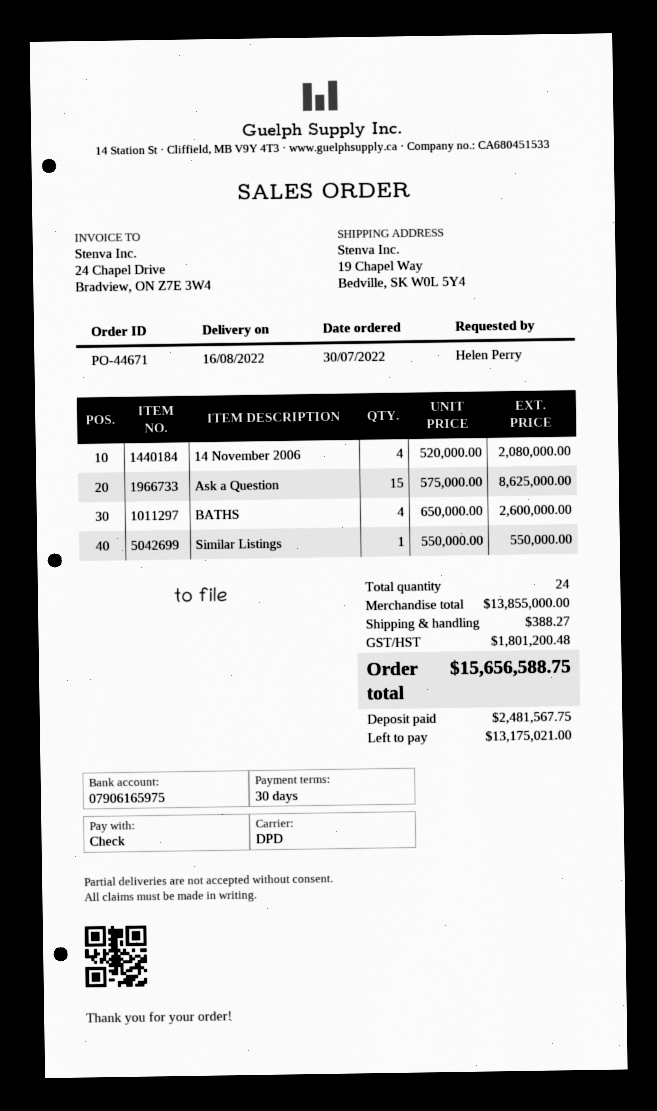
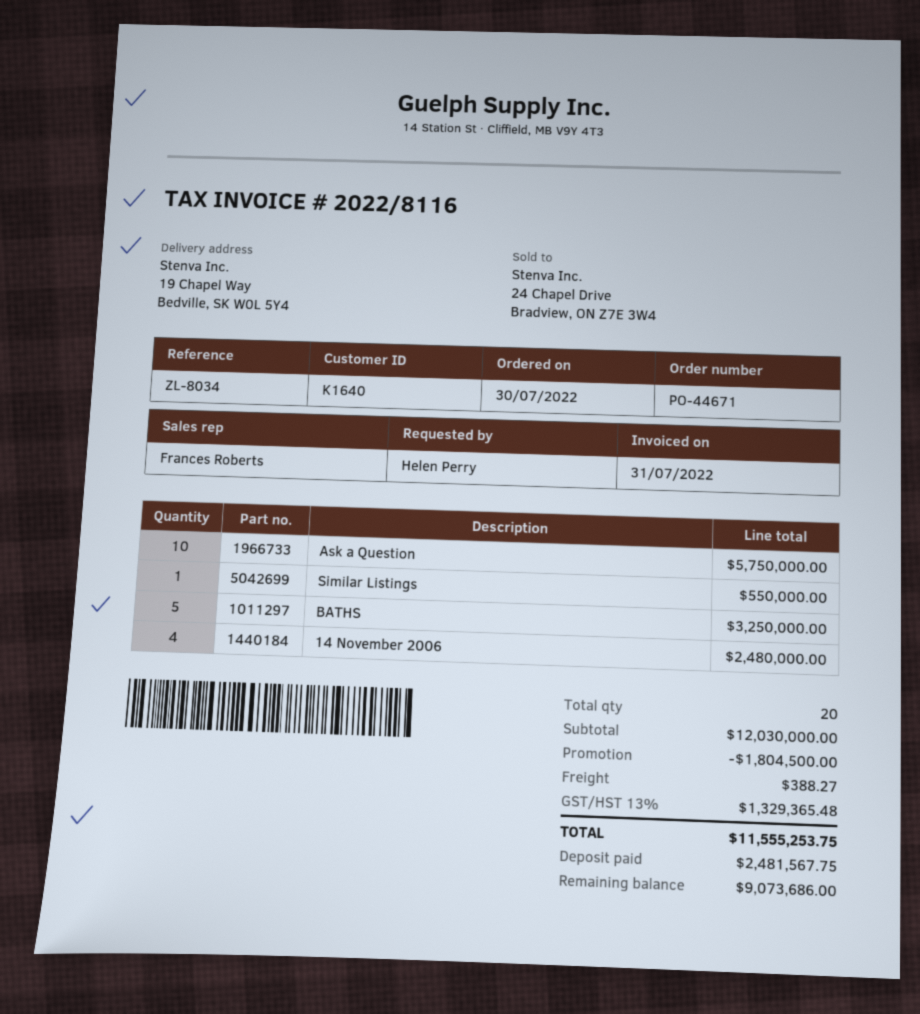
14 November 2006: 4 for 2080000.00 -> 4 for 2480000.00
Ask a Question: 15 for 8625000.00 -> 10 for 5750000.00
BATHS: 4 for 2600000.00 -> 5 for 3250000.00
total quantity: 24 -> 20
subtotal: 13855000.00 -> 12030000.00
discount: none -> 1804500.00
tax: 1801200.48 -> 1329365.48
total: 15656588.75 -> 11555253.75
balance: 13175021.00 -> 9073686.00

